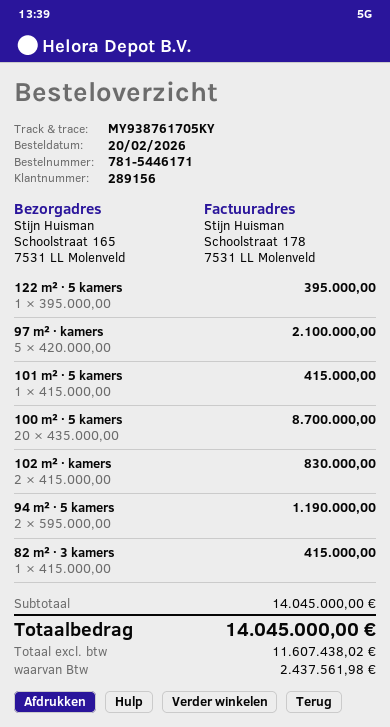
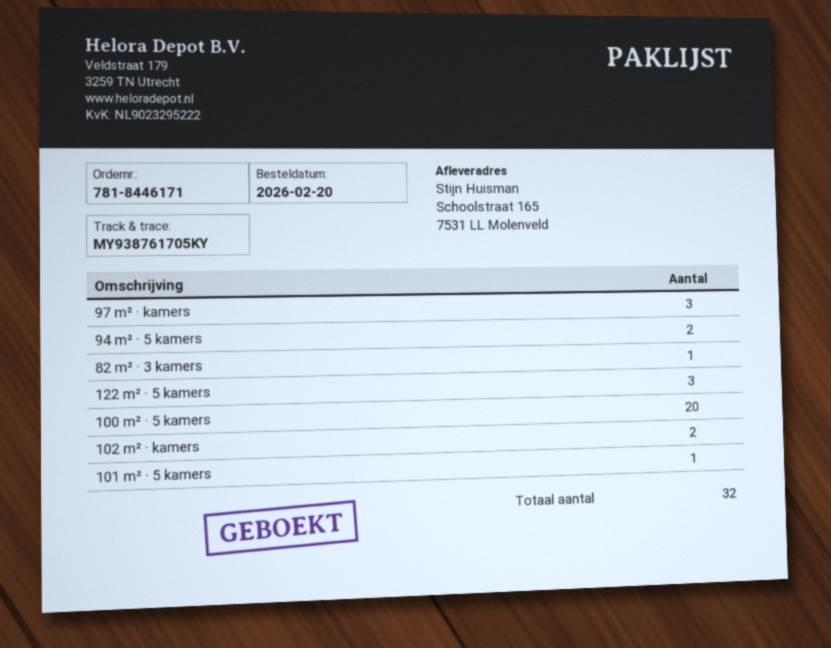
order number: 781-5446171 -> 781-8446171
122 m² · 5 kamers: 1 -> 3
97 m² · kamers: 5 -> 3

